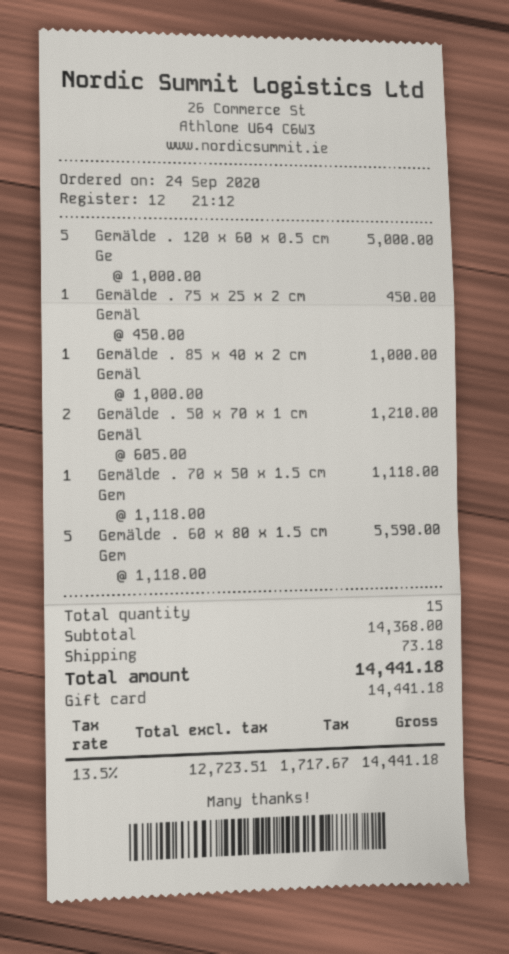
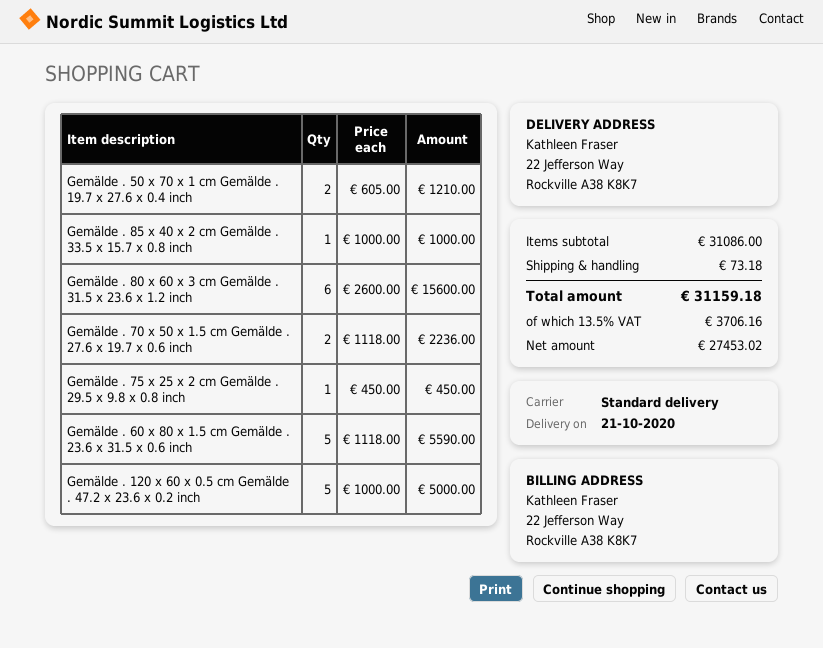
Gemälde . 70 x 50 x 1.5 cm Gem: 1 x 1118.00 = 1118.00 -> 2 x 1118.00 = 2236.00
Gemälde . 80 x 60 x 3 cm Gemälde . 31.5 x 23.6 x 1.2 inch: none -> 6 x 2600.00 = 15600.00
subtotal: 14368.00 -> 31086.00
net: 12723.51 -> 27453.02
tax: 13.5% = 1717.67 -> 13.5% = 3706.16
total: 14441.18 -> 31159.18

